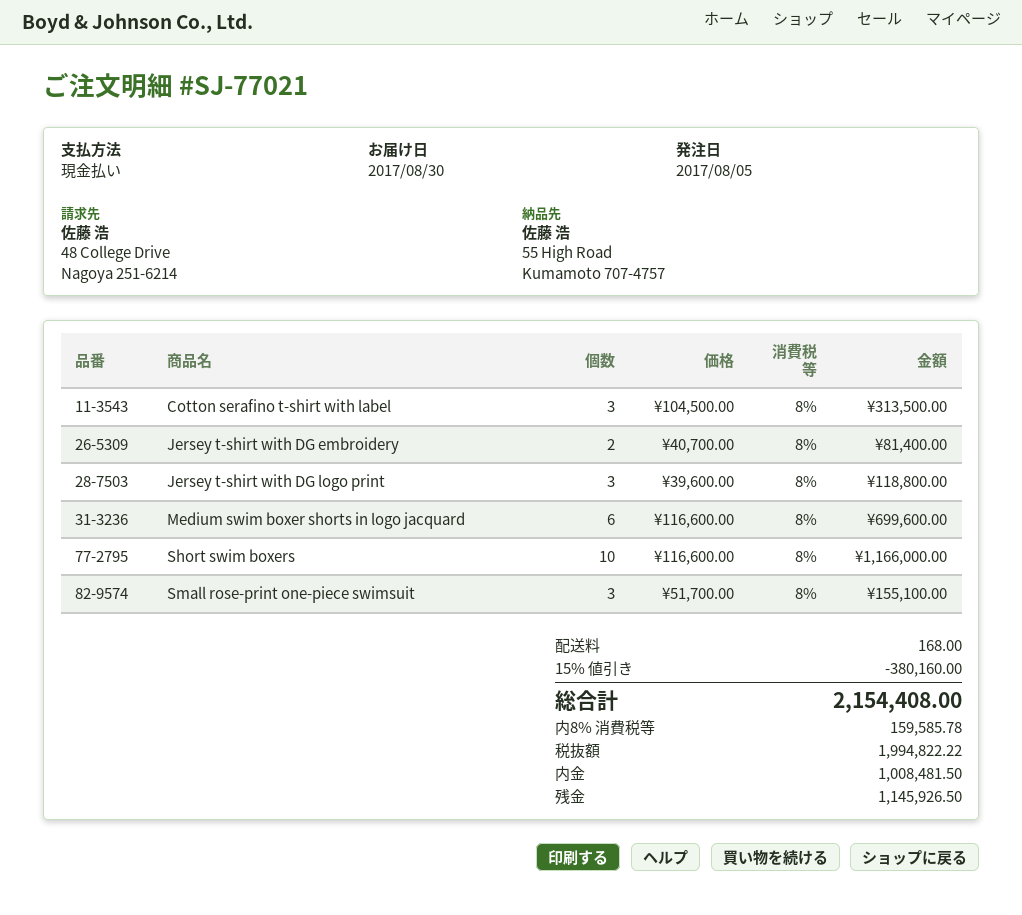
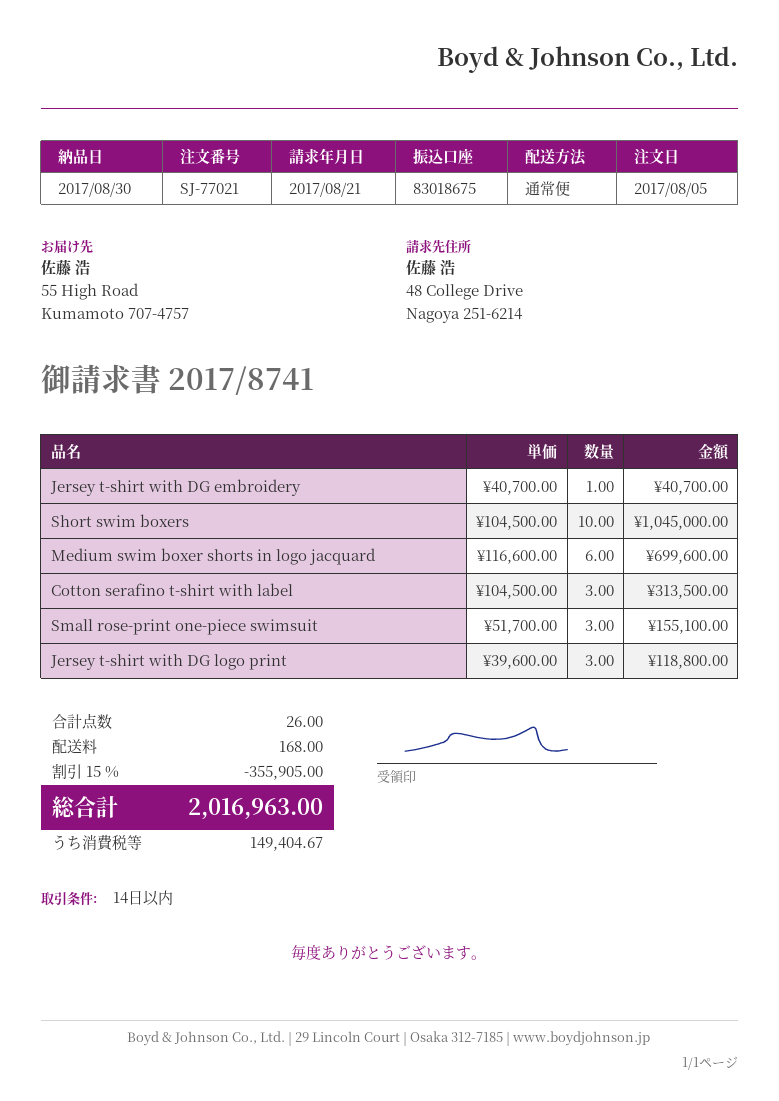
Jersey t-shirt with DG embroidery: 2 x 40700.00 = 81400.00 -> 1 x 40700.00 = 40700.00
Short swim boxers: 10 x 116600.00 = 1166000.00 -> 10 x 104500.00 = 1045000.00
discount: 15% = 380160.00 -> 15% = 355905.00
tax: 159585.78 -> 149404.67
total: 2154408.00 -> 2016963.00

